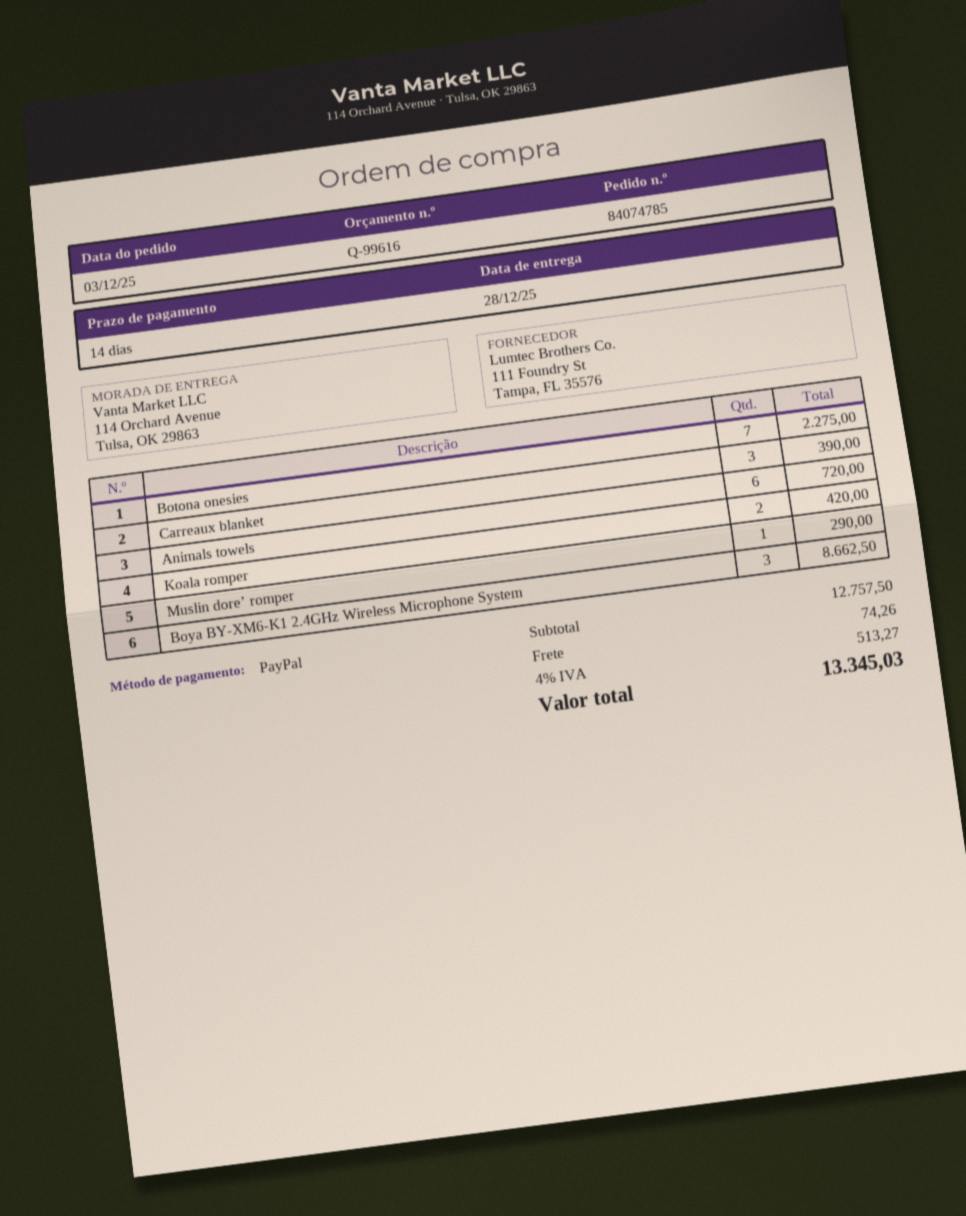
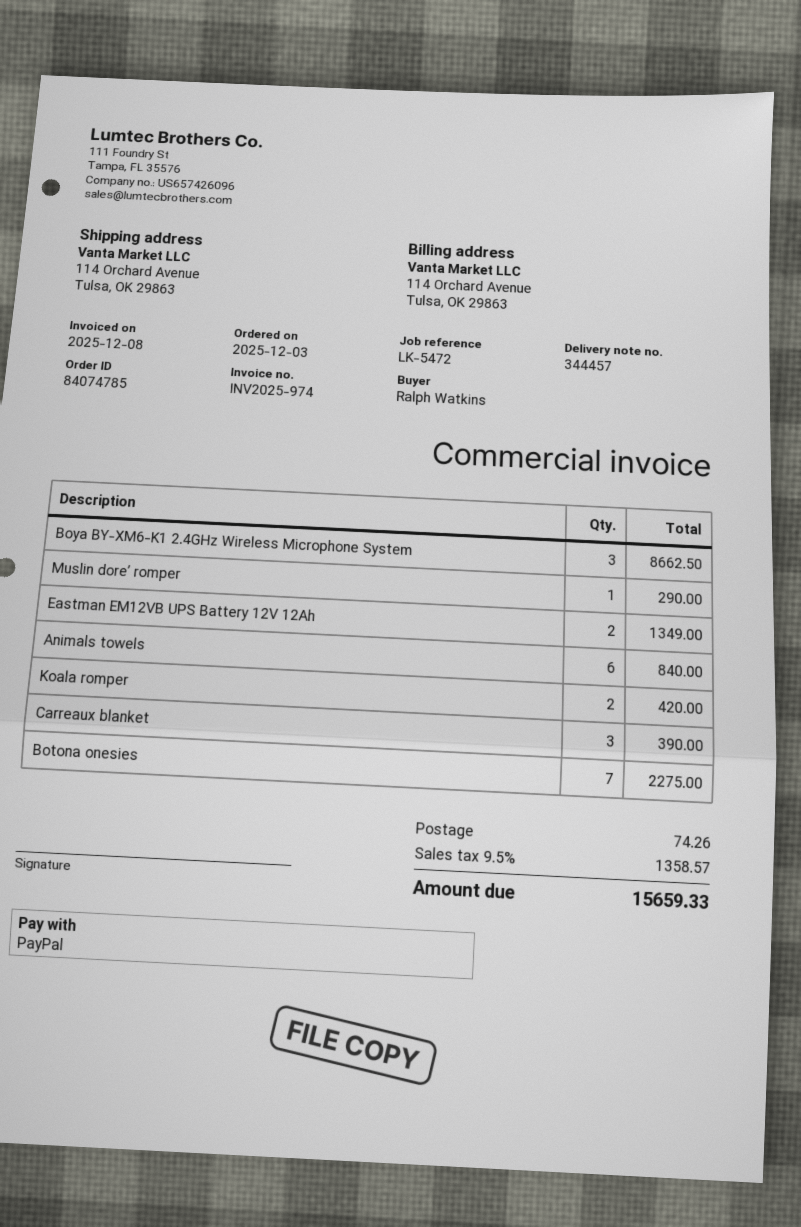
Animals towels: 6 for 720.00 -> 6 for 840.00
Eastman EM12VB UPS Battery 12V 12Ah: none -> 2 for 1349.00
tax: 4% = 513.27 -> 9.5% = 1358.57
total: 13345.03 -> 15659.33

